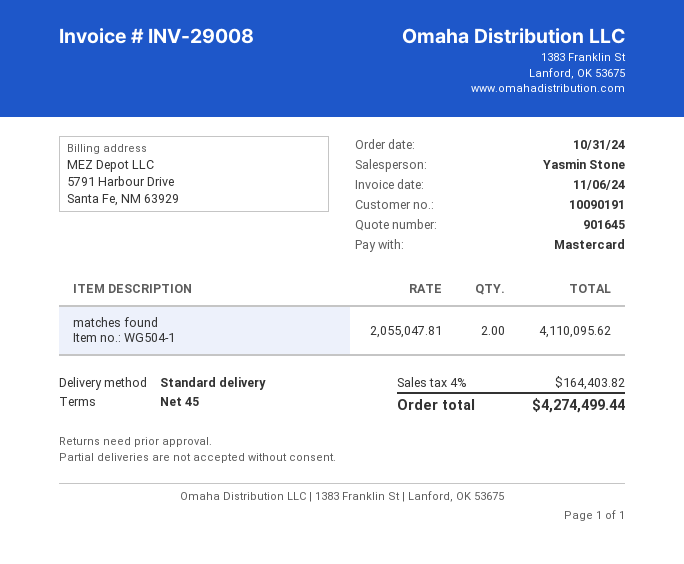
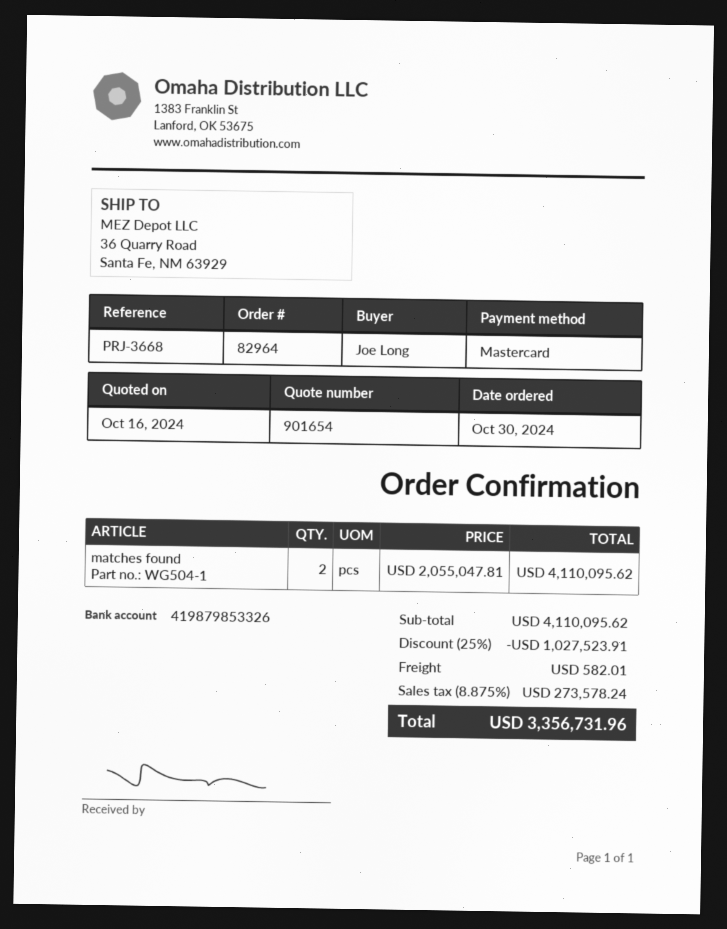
quote number: 901645 -> 901654
order date: 2024-10-31 -> 2024-10-30
discount: none -> 25% = 1027523.91
shipping: none -> 582.01
tax: 4% = 164403.82 -> 8.875% = 273578.24
total: 4274499.44 -> 3356731.96

